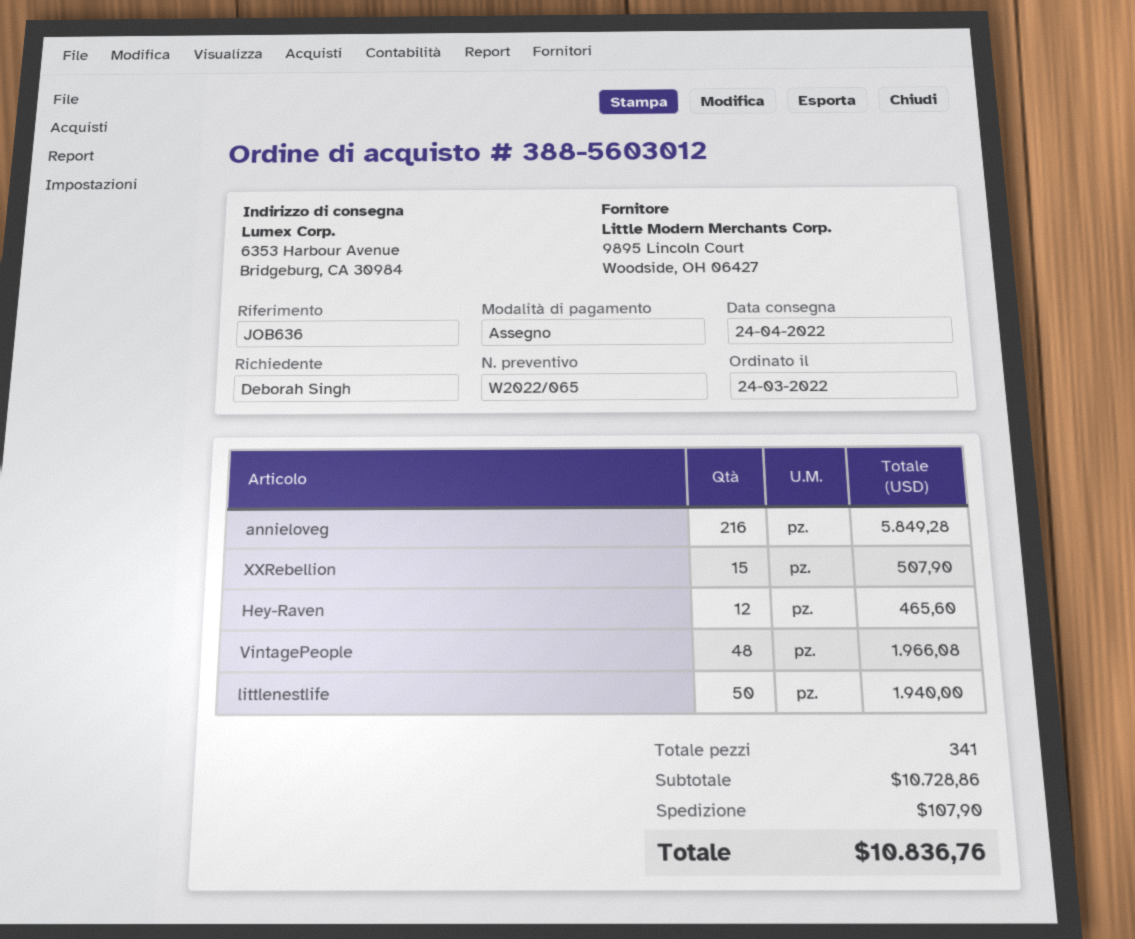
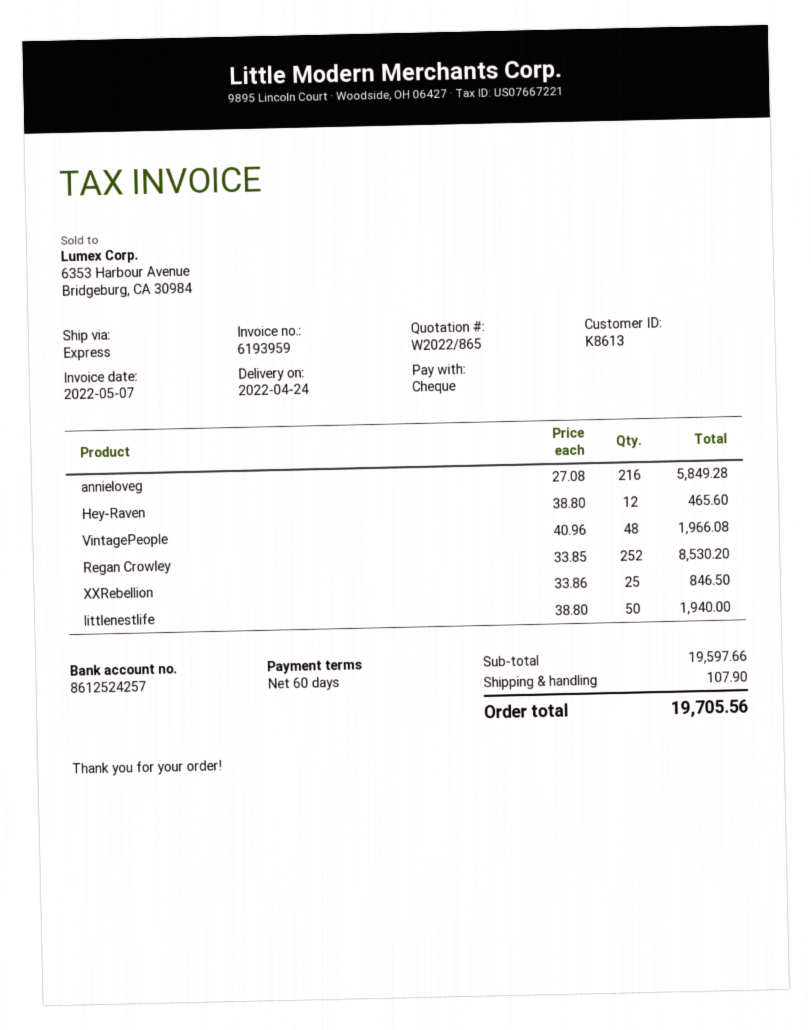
quote number: W2022/065 -> W2022/865
XXRebellion: 15 for 507.90 -> 25 for 846.50
Regan Crowley: none -> 252 for 8530.20
subtotal: 10728.86 -> 19597.66
total: 10836.76 -> 19705.56

